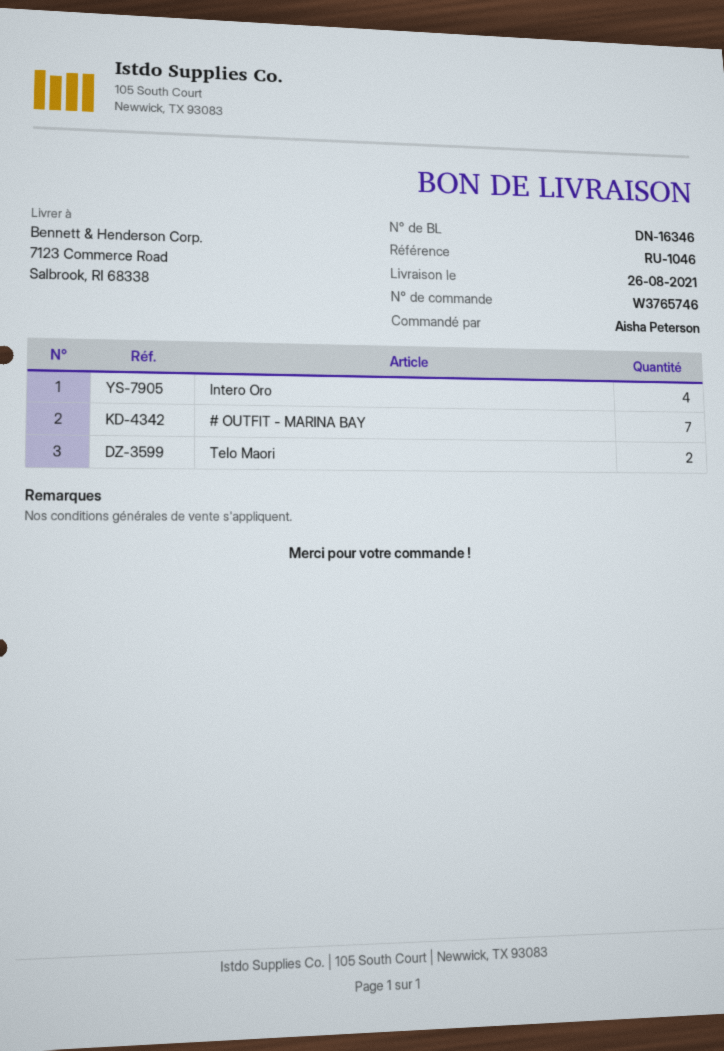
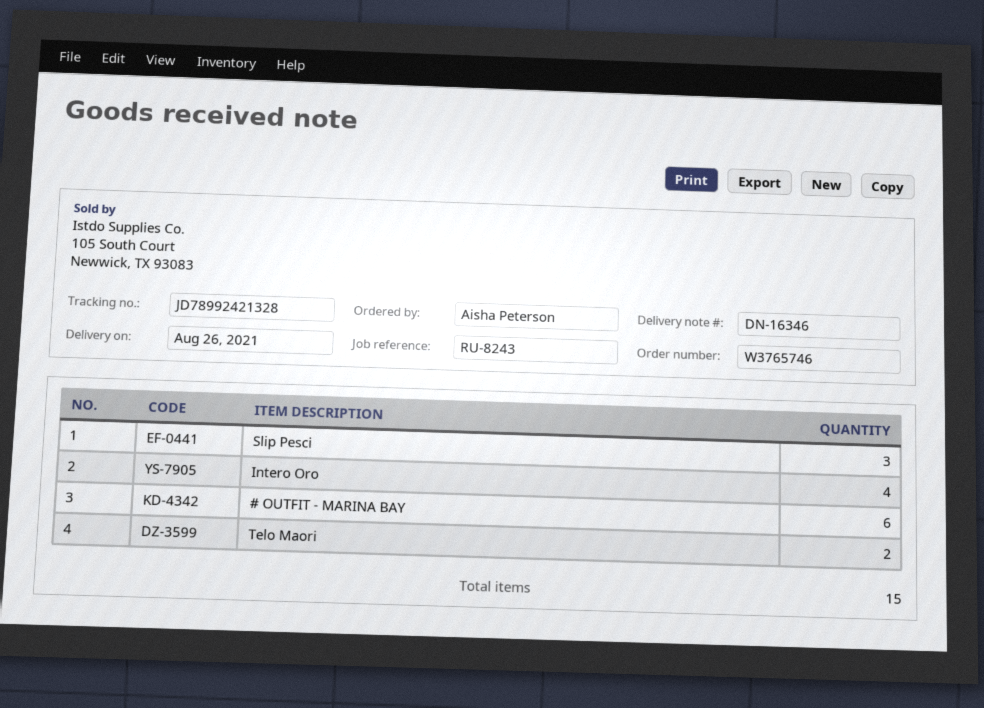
reference: RU-1046 -> RU-8243
# OUTFIT - MARINA BAY: 7 -> 6
Slip Pesci: none -> 3

